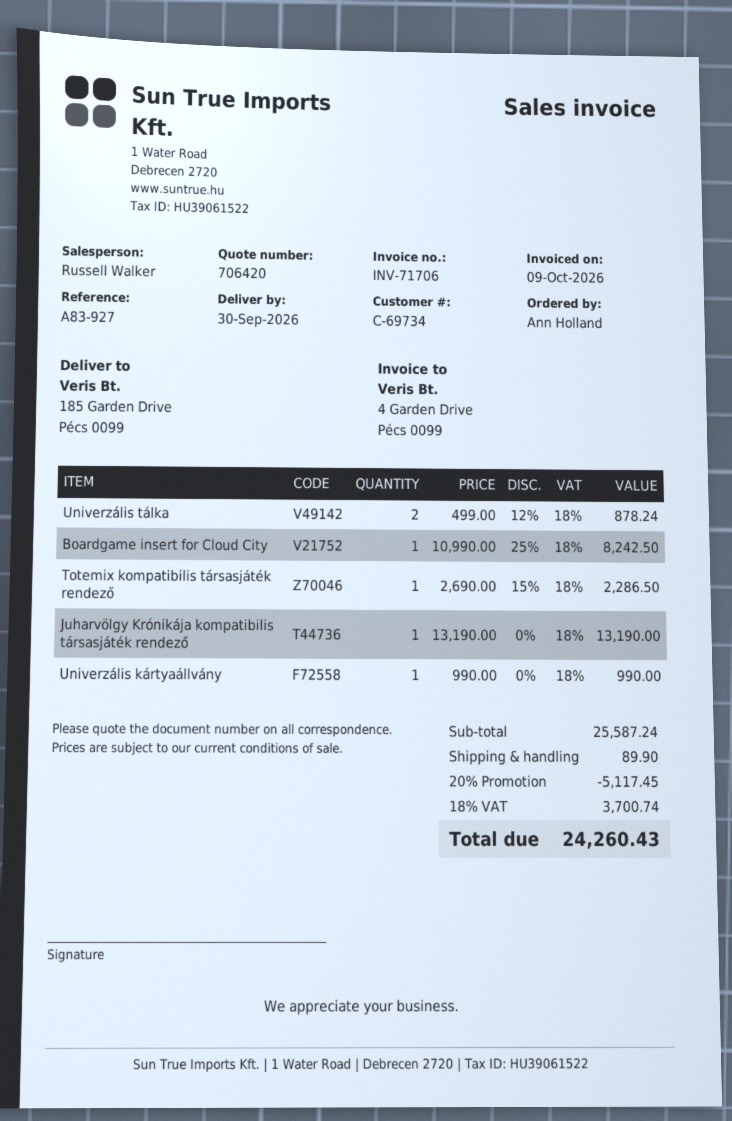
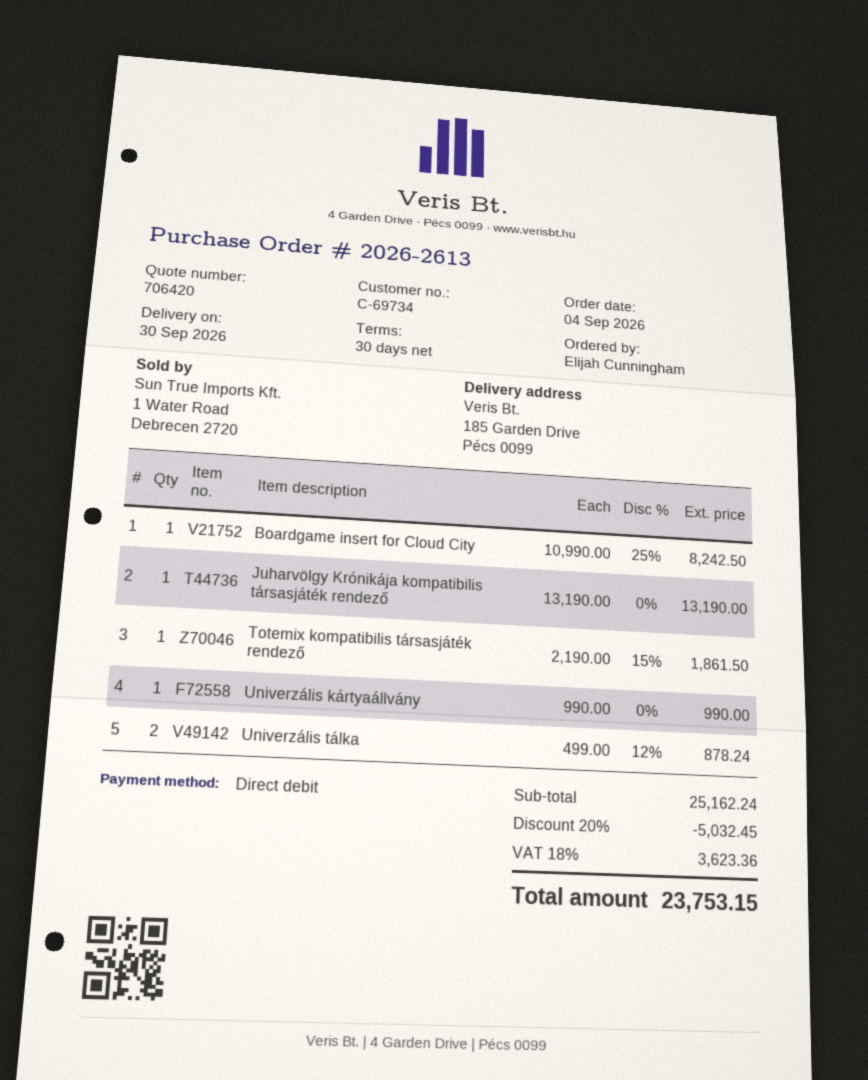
ordered by: Ann Holland -> Elijah Cunningham
Totemix kompatibilis társasjáték rendező: 1 x 2690.00 - 15% = 2286.50 -> 1 x 2190.00 - 15% = 1861.50
subtotal: 25587.24 -> 25162.24
discount: 20% = 5117.45 -> 20% = 5032.45
shipping: 89.90 -> none
tax: 18% = 3700.74 -> 18% = 3623.36
total: 24260.43 -> 23753.15

